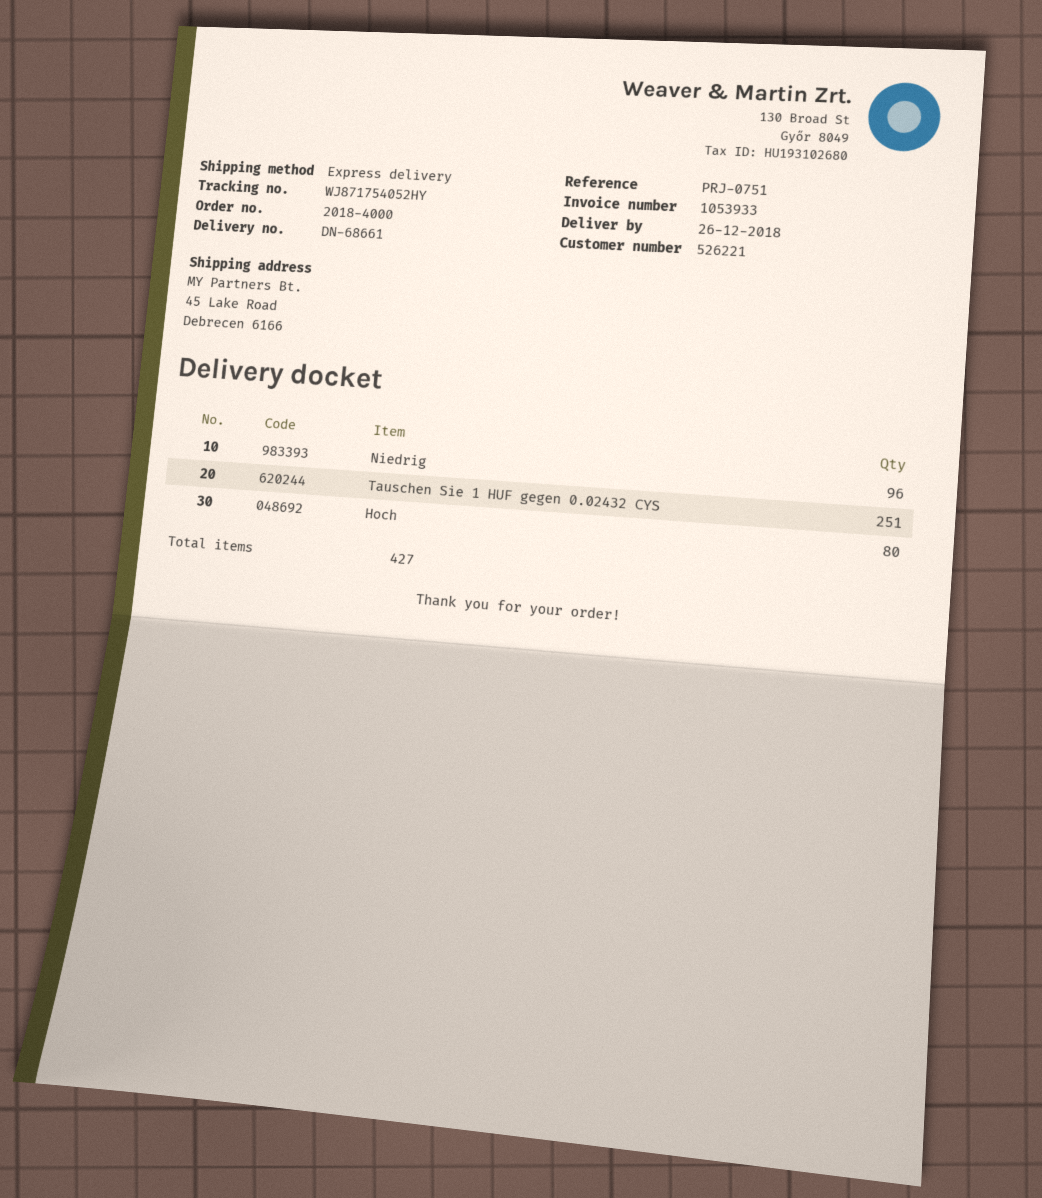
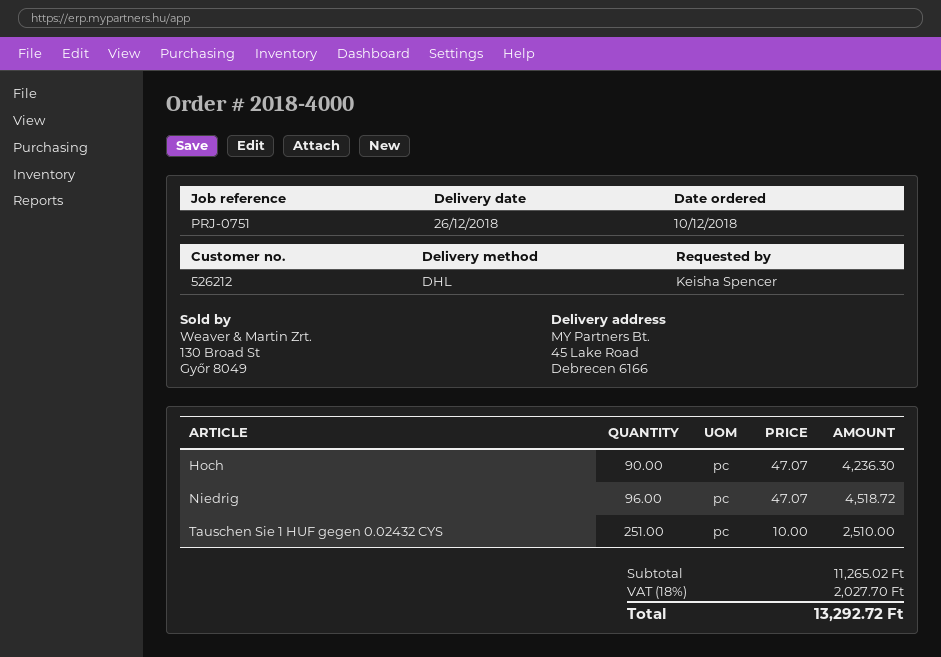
customer number: 526221 -> 526212
shipping method: express -> DHL
Hoch: 80 -> 90

